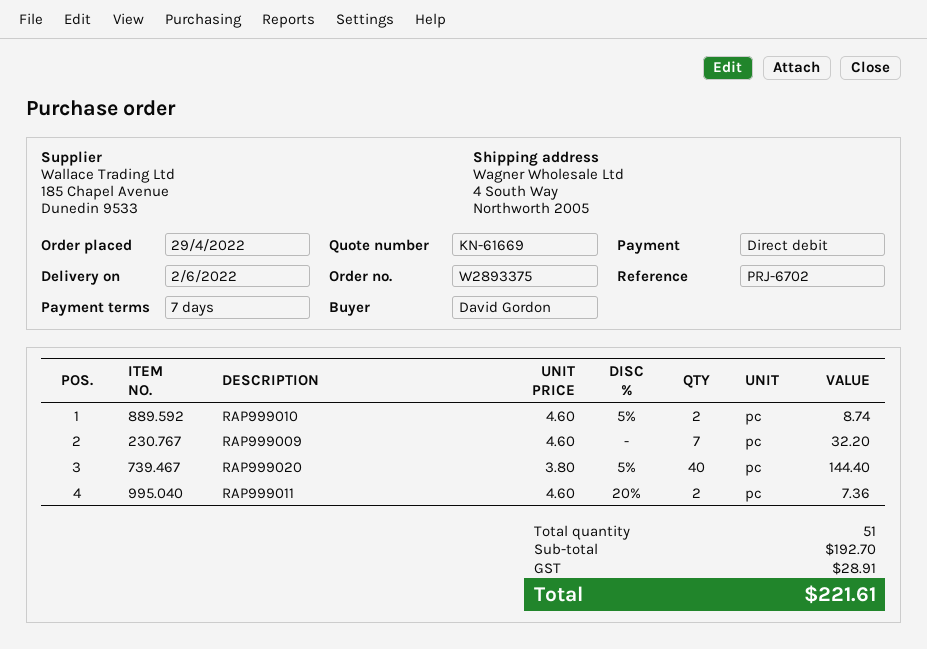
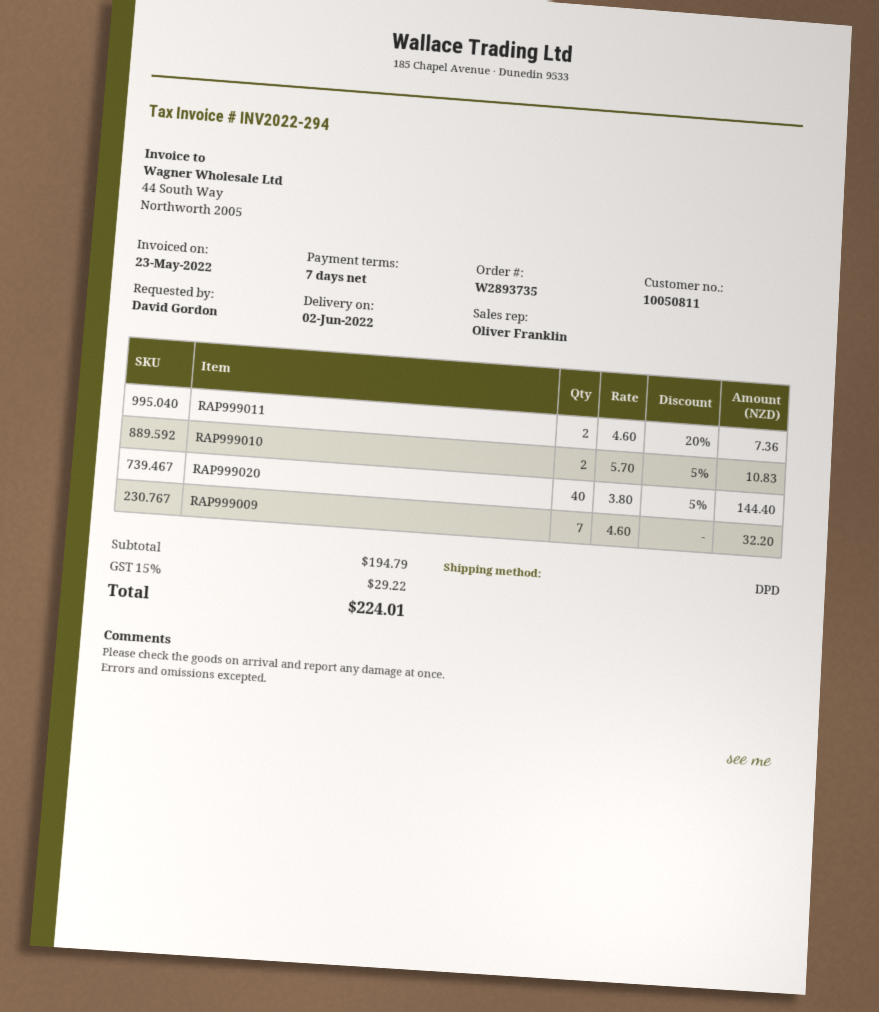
order number: W2893375 -> W2893735
RAP999010: 2 x 4.60 - 5% = 8.74 -> 2 x 5.70 - 5% = 10.83
subtotal: 192.70 -> 194.79
tax: 28.91 -> 29.22
total: 221.61 -> 224.01

